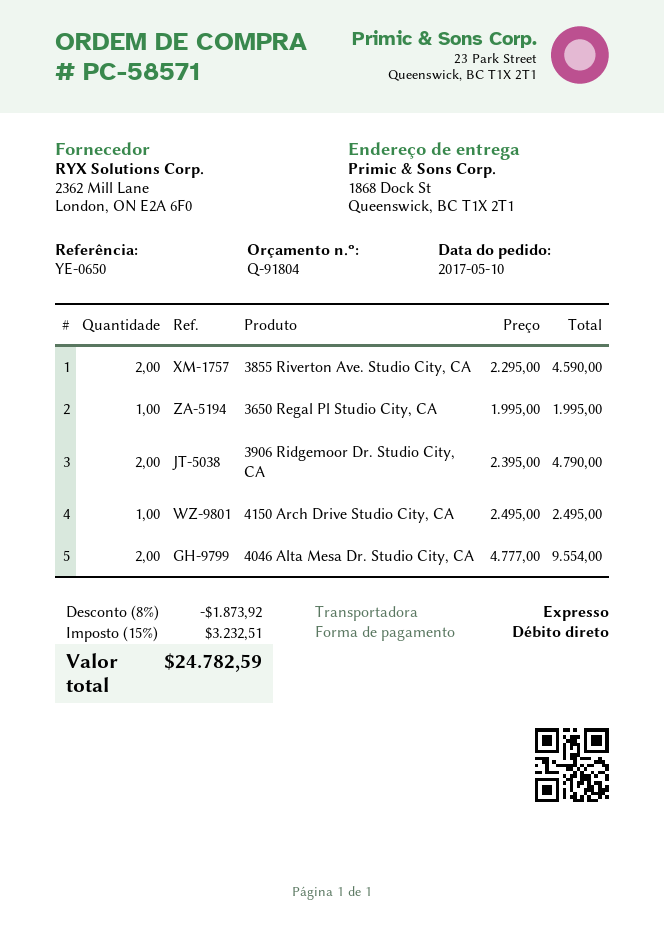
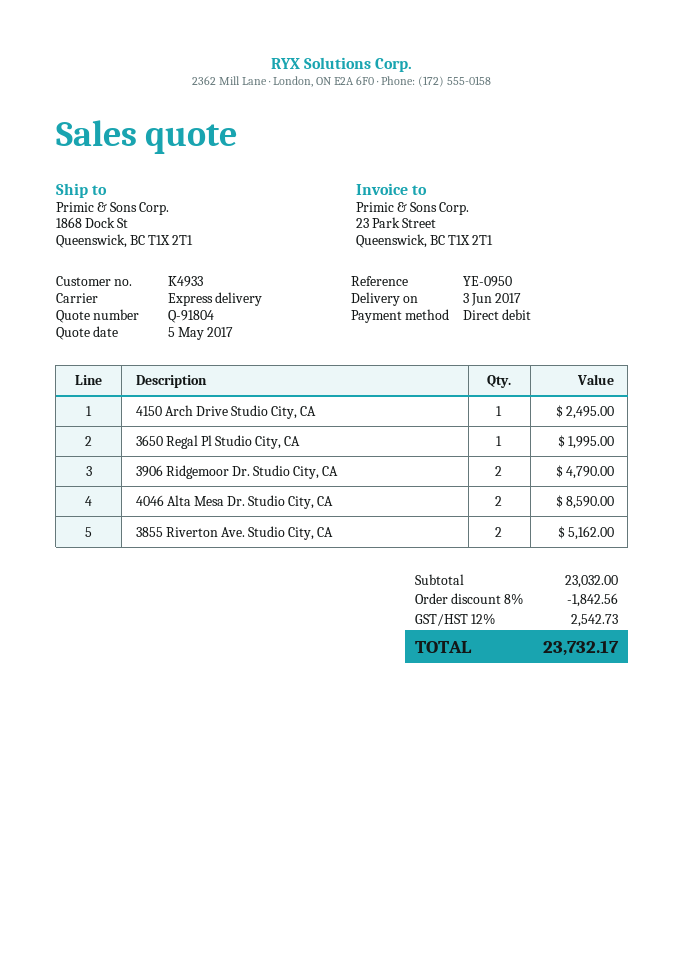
reference: YE-0650 -> YE-0950
3855 Riverton Ave. Studio City, CA: 2 for 4590.00 -> 2 for 5162.00
4046 Alta Mesa Dr. Studio City, CA: 2 for 9554.00 -> 2 for 8590.00
discount: 8% = 1873.92 -> 8% = 1842.56
tax: 15% = 3232.51 -> 12% = 2542.73
total: 24782.59 -> 23732.17

